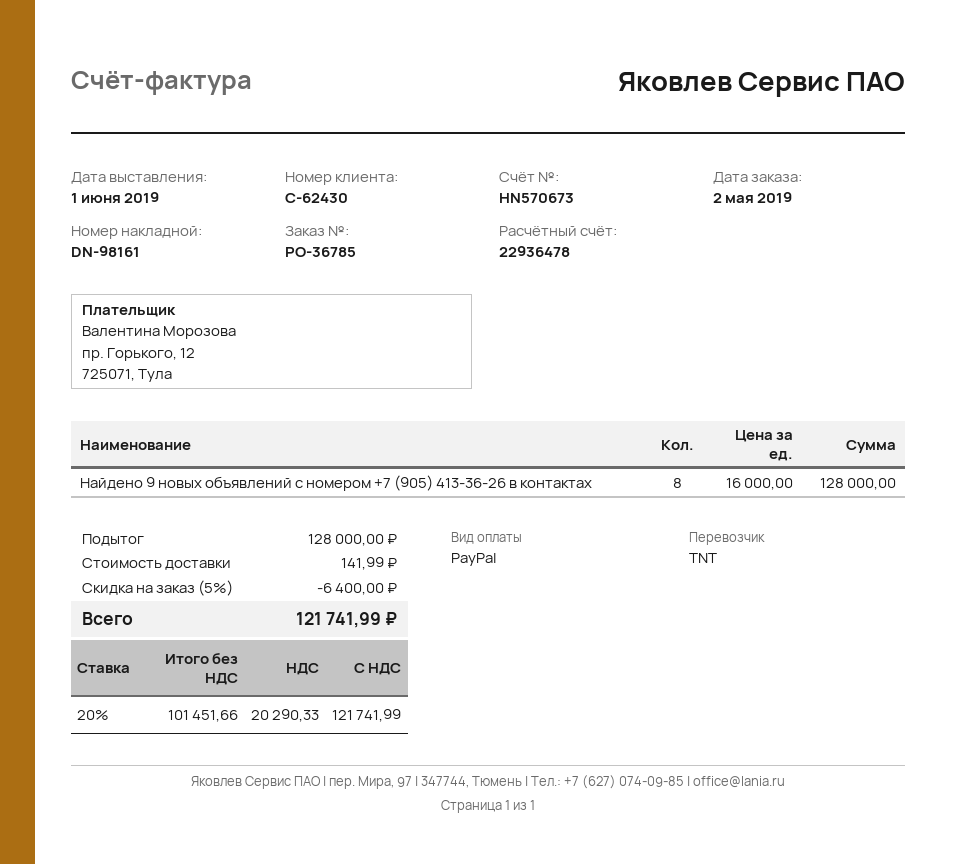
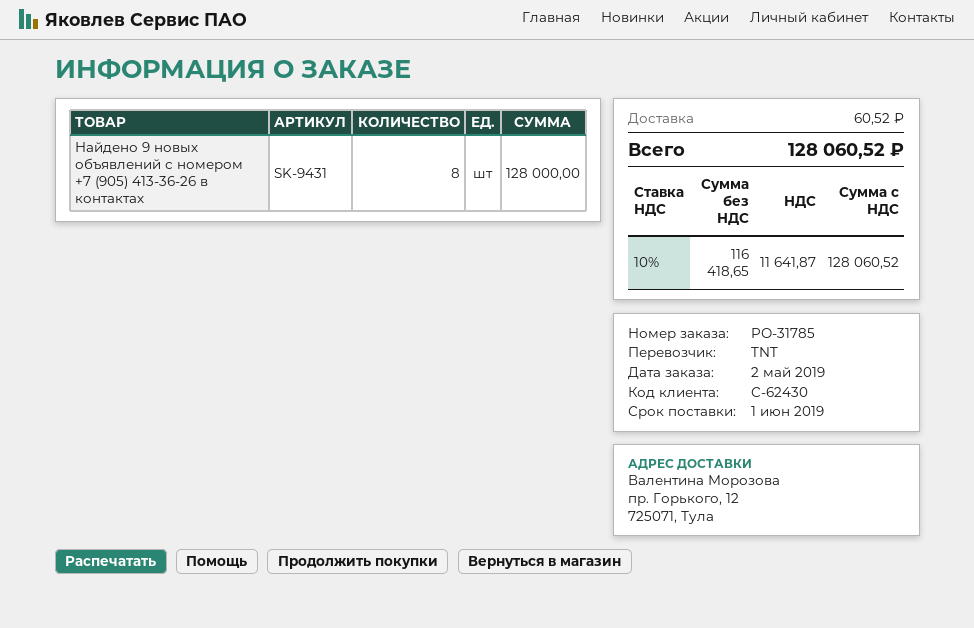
order number: PO-36785 -> PO-31785
discount: 5% = 6400.00 -> none
shipping: 141.99 -> 60.52
net: 101451.66 -> 116418.65
tax: 20% = 20290.33 -> 10% = 11641.87
total: 121741.99 -> 128060.52

